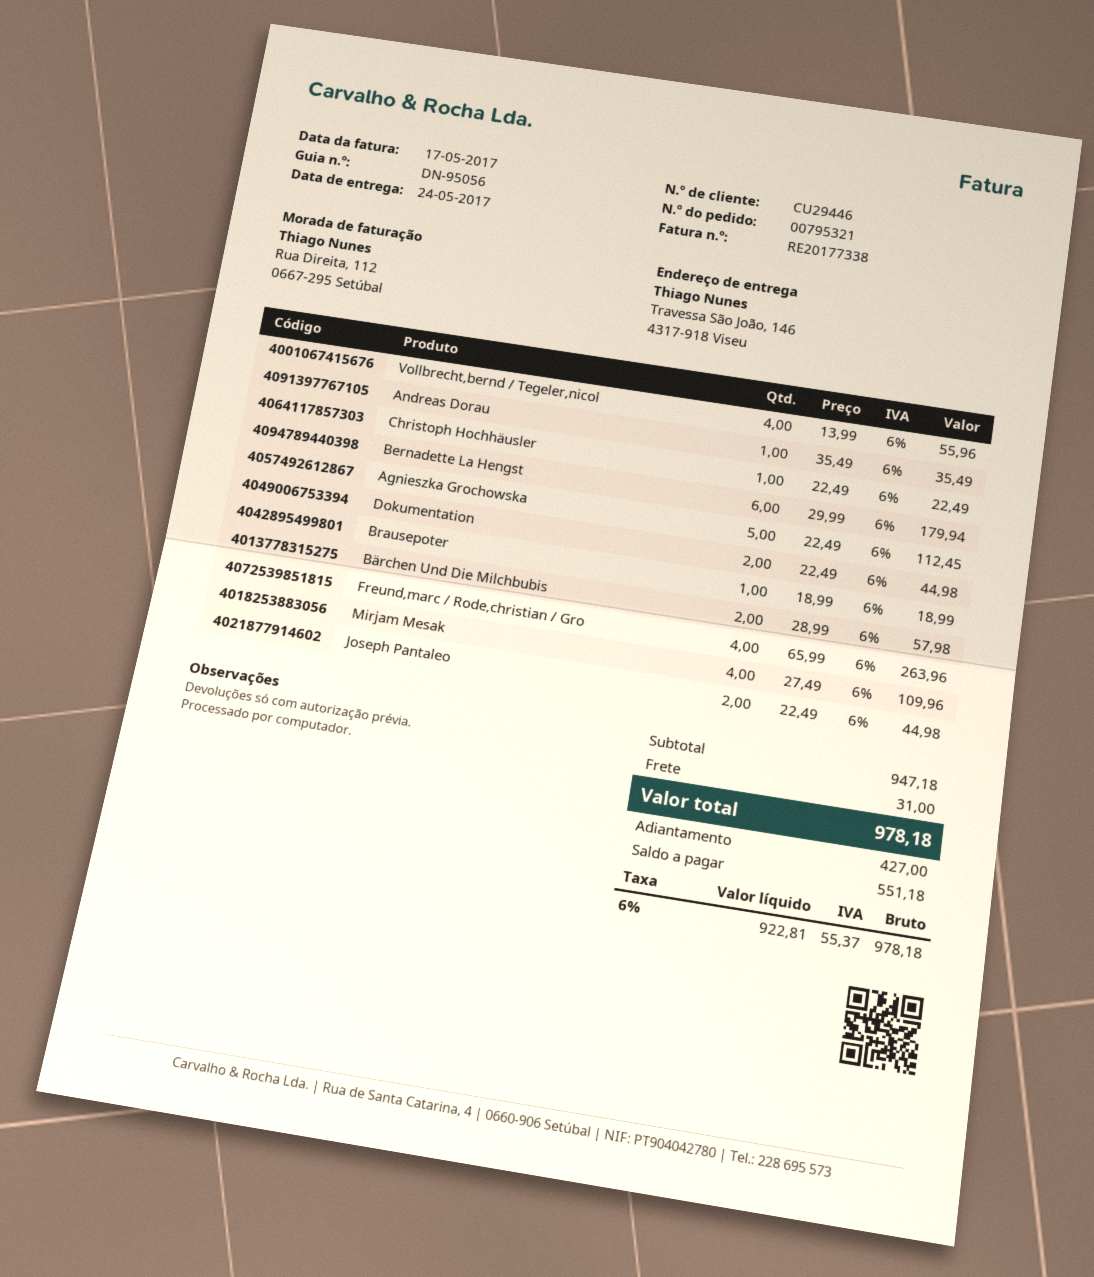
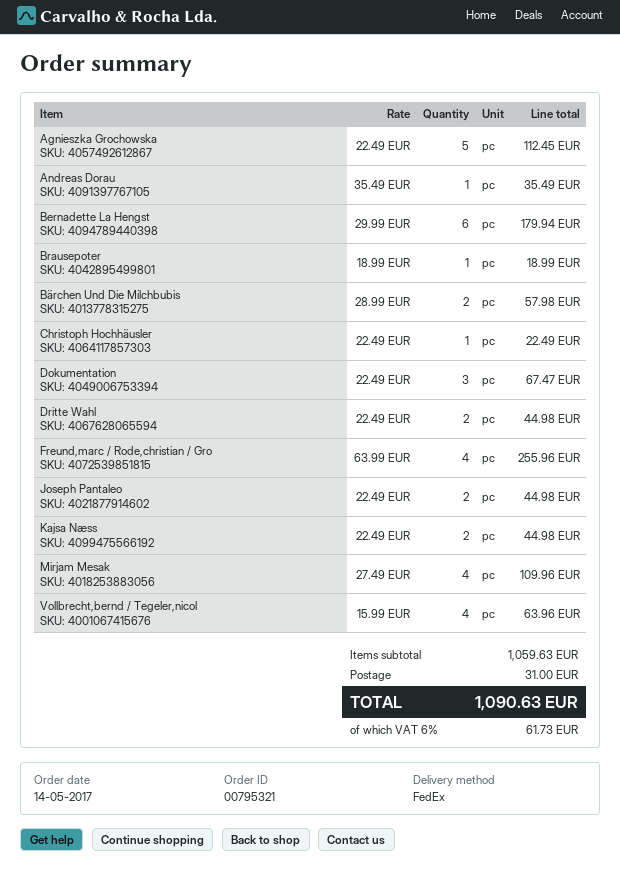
Vollbrecht,bernd / Tegeler,nicol: 4 x 13.99 = 55.96 -> 4 x 15.99 = 63.96
Dokumentation: 2 x 22.49 = 44.98 -> 3 x 22.49 = 67.47
Freund,marc / Rode,christian / Gro: 4 x 65.99 = 263.96 -> 4 x 63.99 = 255.96
Dritte Wahl: none -> 2 x 22.49 = 44.98
Kajsa Næss: none -> 2 x 22.49 = 44.98
subtotal: 947.18 -> 1059.63
tax: 6% = 55.37 -> 6% = 61.73
total: 978.18 -> 1090.63

